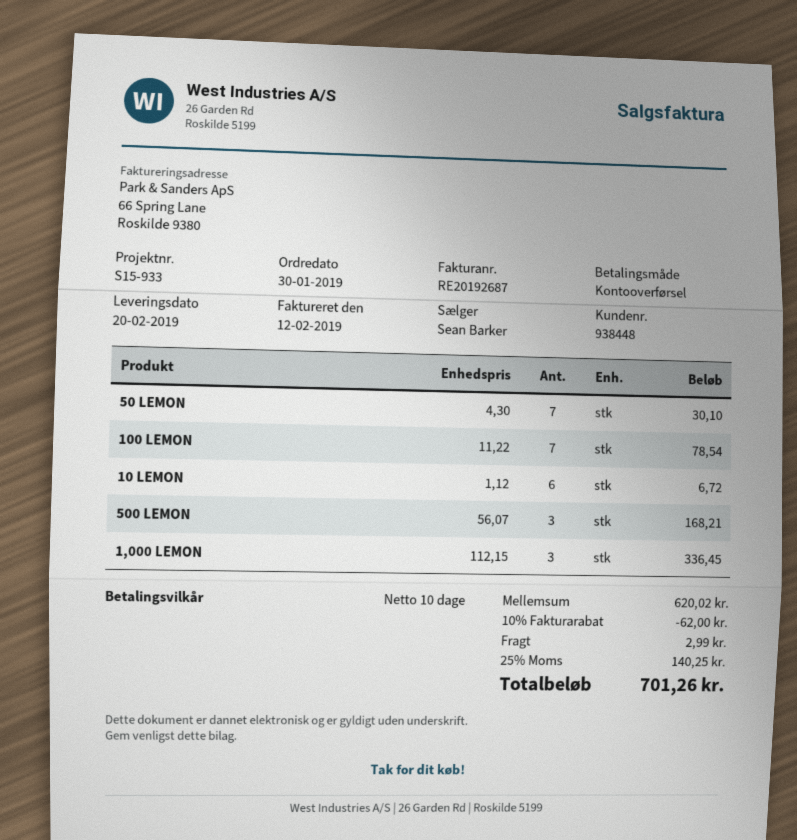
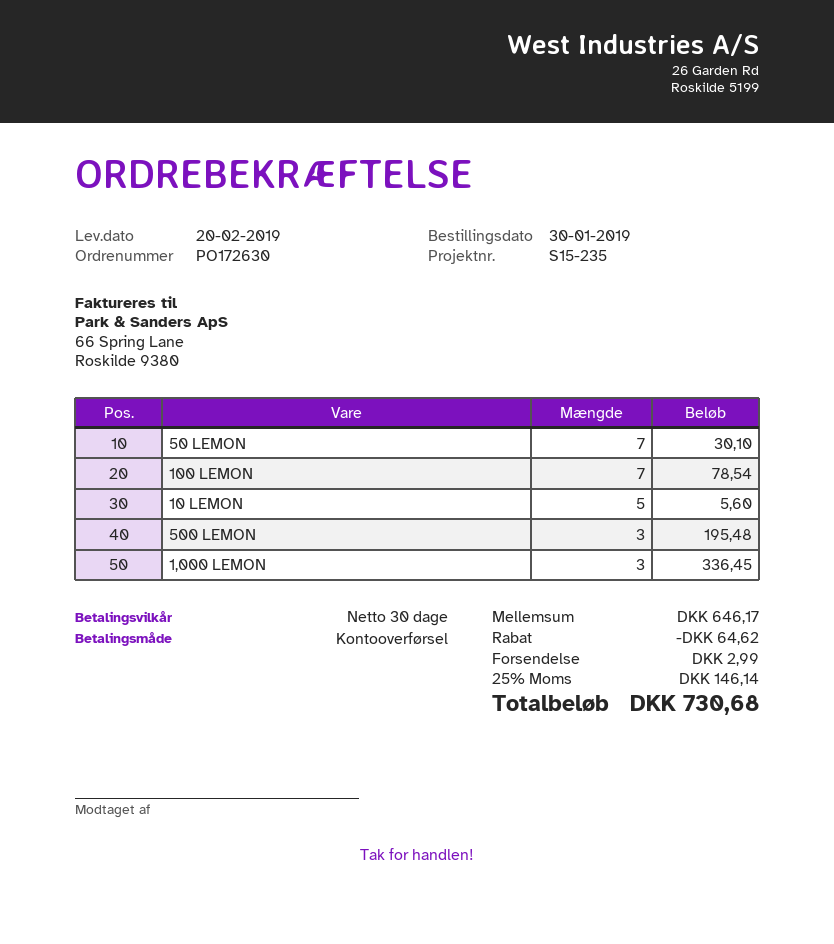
payment terms: 10 days -> 30 days
reference: S15-933 -> S15-235
10 LEMON: 6 for 6.72 -> 5 for 5.60
500 LEMON: 3 for 168.21 -> 3 for 195.48
subtotal: 620.02 -> 646.17
discount: 62.00 -> 64.62
tax: 25% = 140.25 -> 25% = 146.14
total: 701.26 -> 730.68

